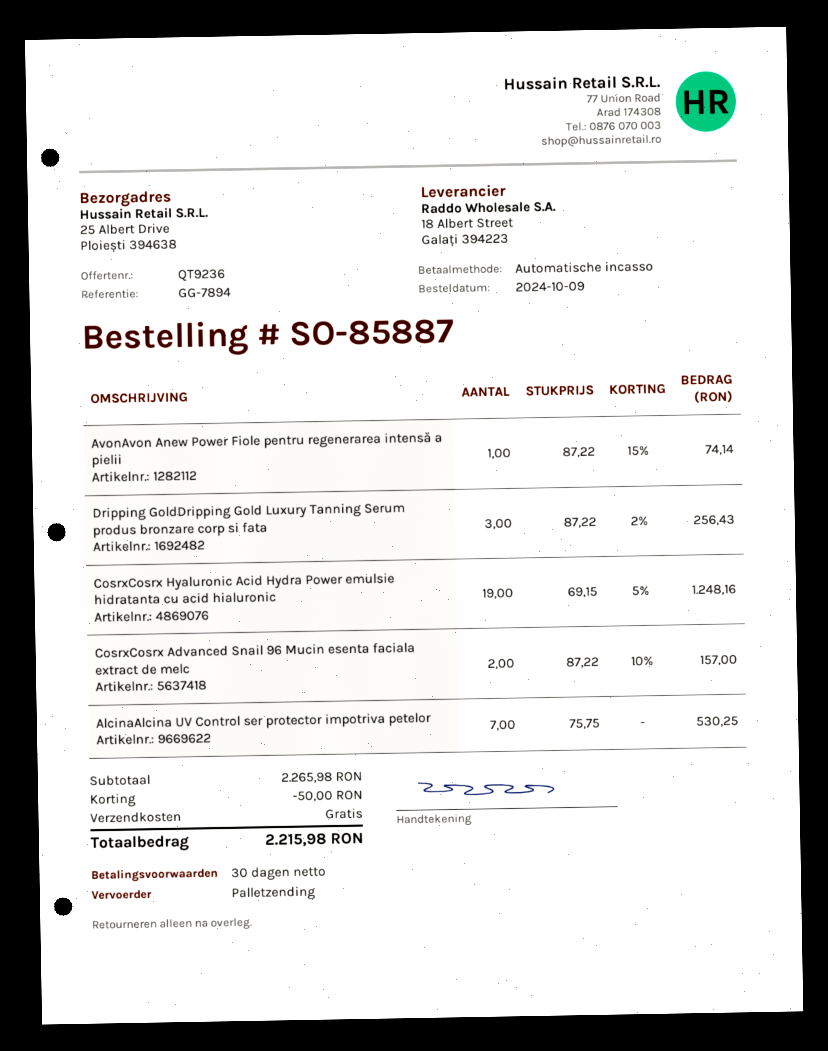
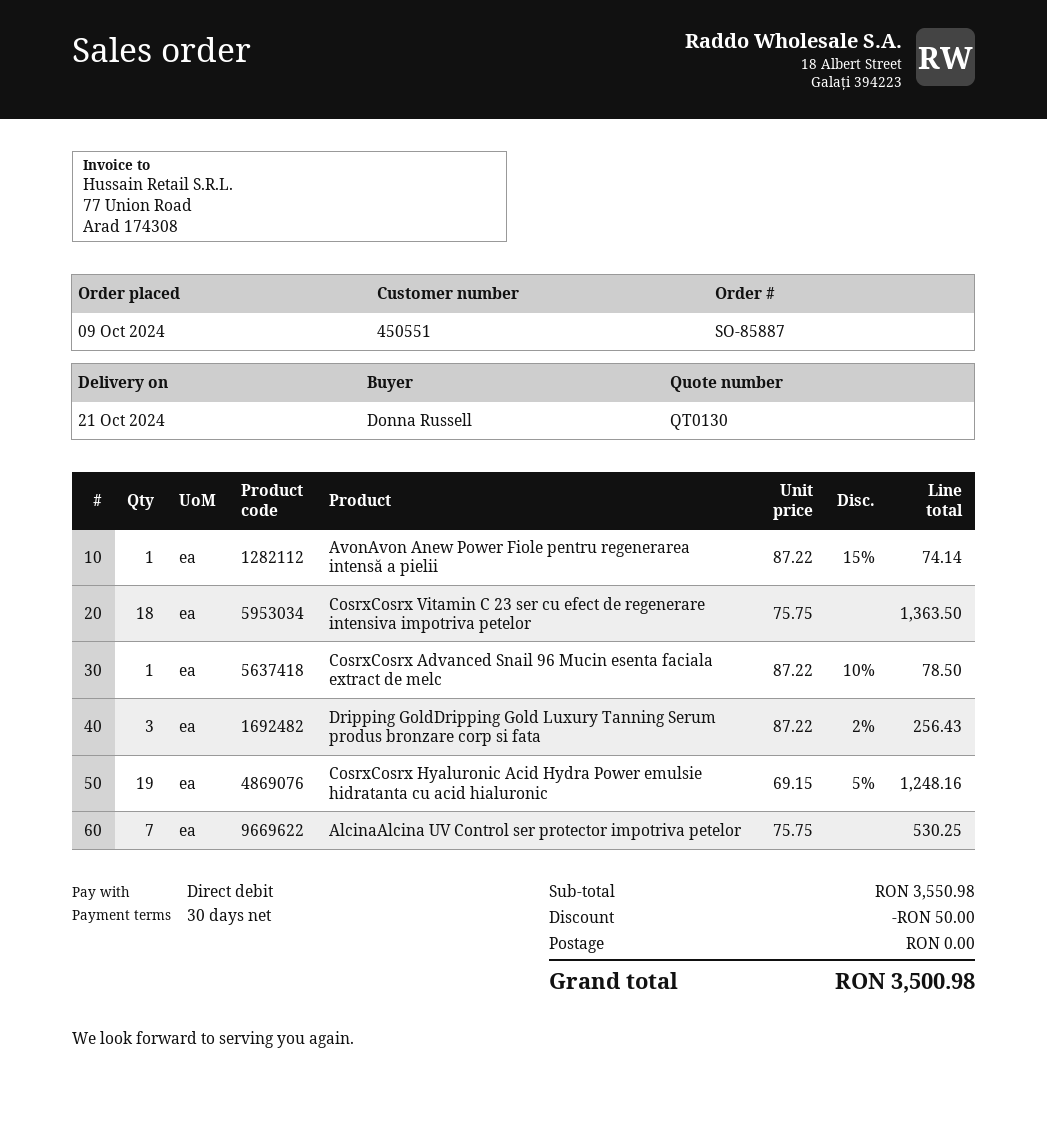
quote number: QT9236 -> QT0130
CosrxCosrx Advanced Snail 96 Mucin esenta faciala extract de melc: 2 x 87.22 - 10% = 157.00 -> 1 x 87.22 - 10% = 78.50
CosrxCosrx Vitamin C 23 ser cu efect de regenerare intensiva impotriva petelor: none -> 18 x 75.75 = 1363.50
subtotal: 2265.98 -> 3550.98
total: 2215.98 -> 3500.98

